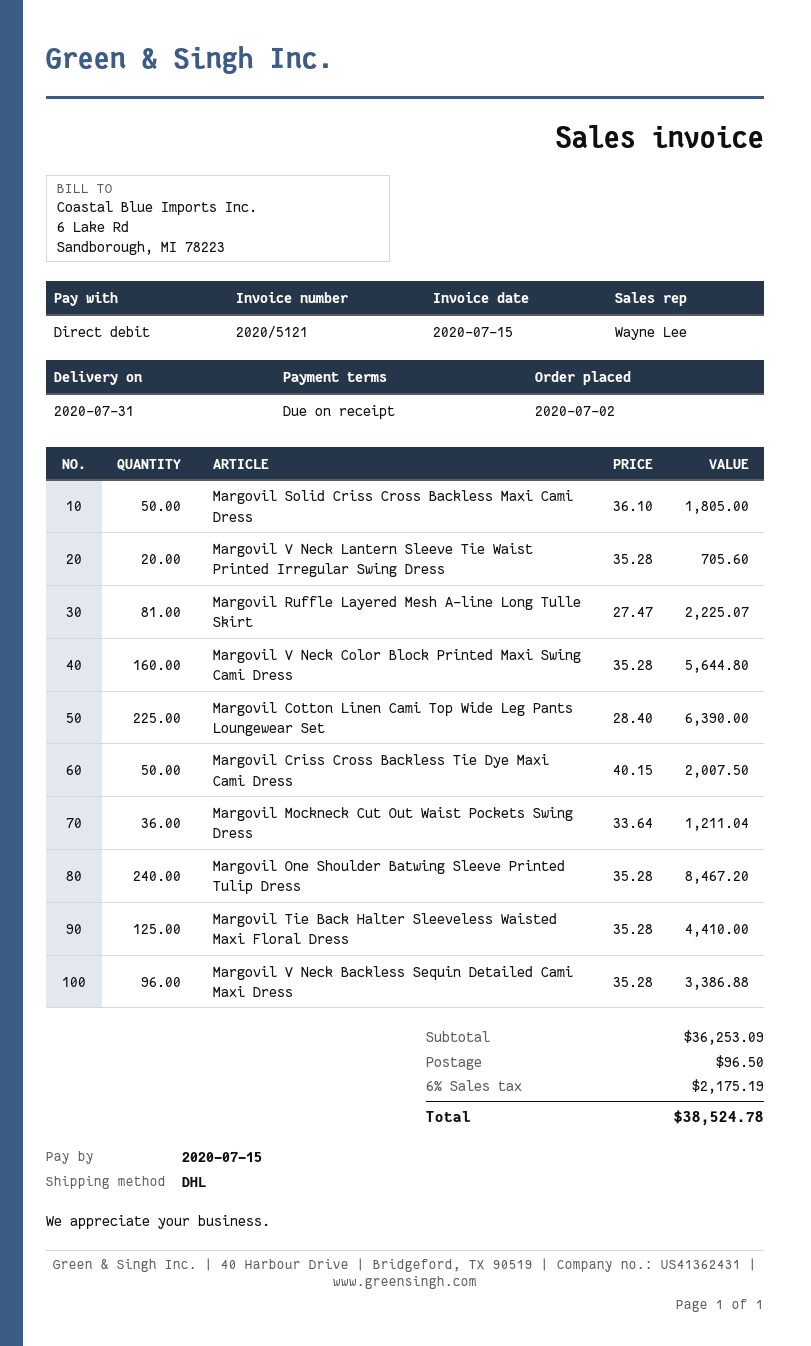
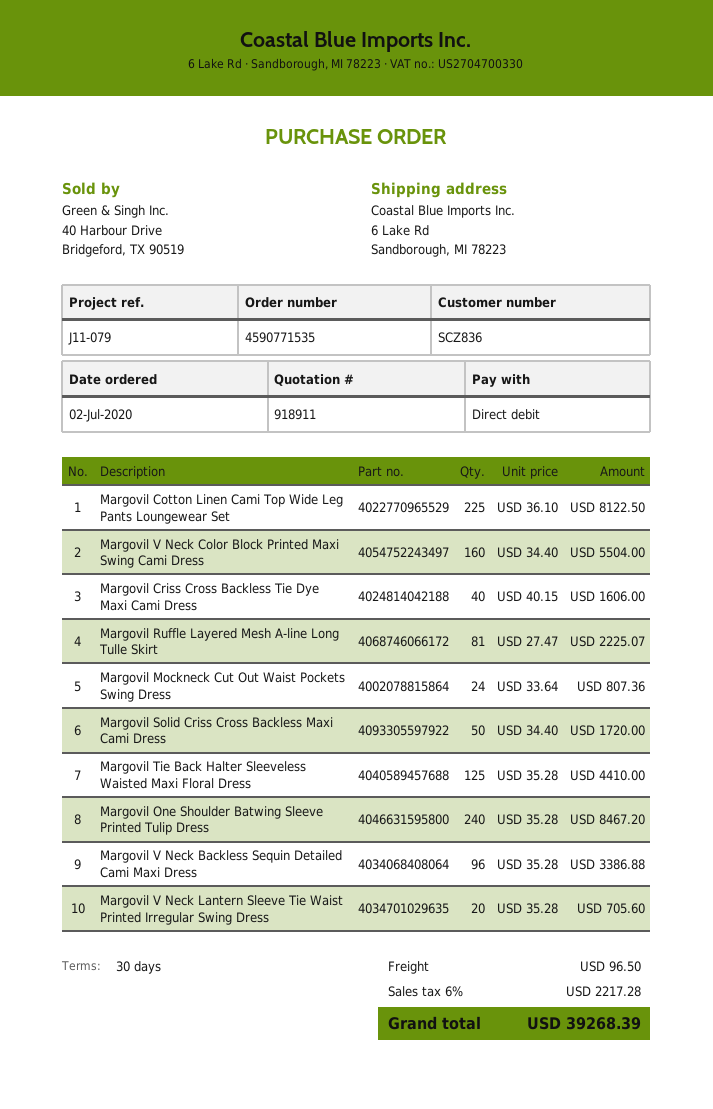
payment terms: on receipt -> 30 days
Margovil Solid Criss Cross Backless Maxi Cami Dress: 50 x 36.10 = 1805.00 -> 50 x 34.40 = 1720.00
Margovil V Neck Color Block Printed Maxi Swing Cami Dress: 160 x 35.28 = 5644.80 -> 160 x 34.40 = 5504.00
Margovil Cotton Linen Cami Top Wide Leg Pants Loungewear Set: 225 x 28.40 = 6390.00 -> 225 x 36.10 = 8122.50
Margovil Criss Cross Backless Tie Dye Maxi Cami Dress: 50 x 40.15 = 2007.50 -> 40 x 40.15 = 1606.00
Margovil Mockneck Cut Out Waist Pockets Swing Dress: 36 x 33.64 = 1211.04 -> 24 x 33.64 = 807.36
tax: 6% = 2175.19 -> 6% = 2217.28
total: 38524.78 -> 39268.39

